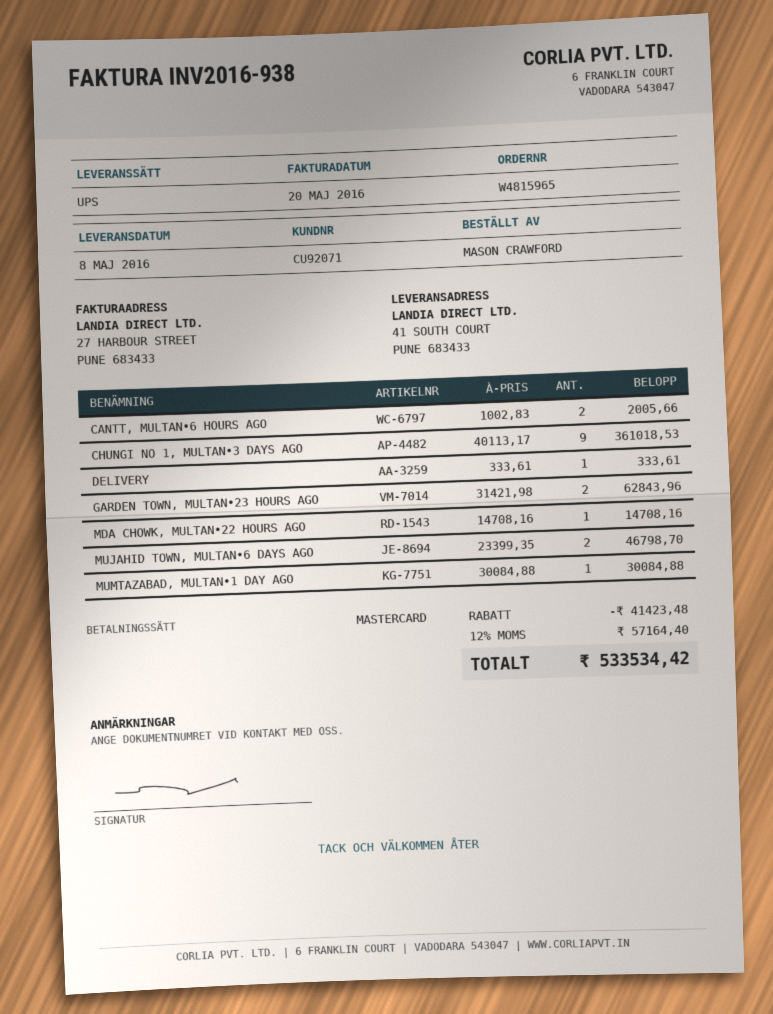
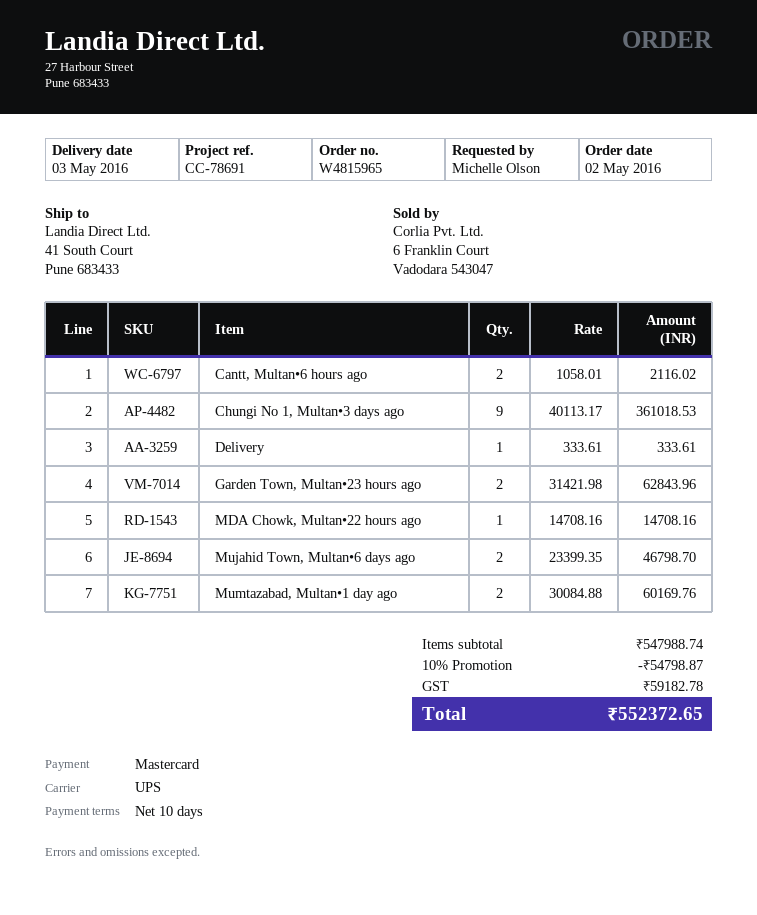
delivery date: 2016-05-08 -> 2016-05-03
ordered by: MASON CRAWFORD -> Michelle Olson
CANTT, MULTAN•6 HOURS AGO: 2 x 1002.83 = 2005.66 -> 2 x 1058.01 = 2116.02
MUMTAZABAD, MULTAN•1 DAY AGO: 1 x 30084.88 = 30084.88 -> 2 x 30084.88 = 60169.76
discount: 41423.48 -> 54798.87
tax: 57164.40 -> 59182.78
total: 533534.42 -> 552372.65

